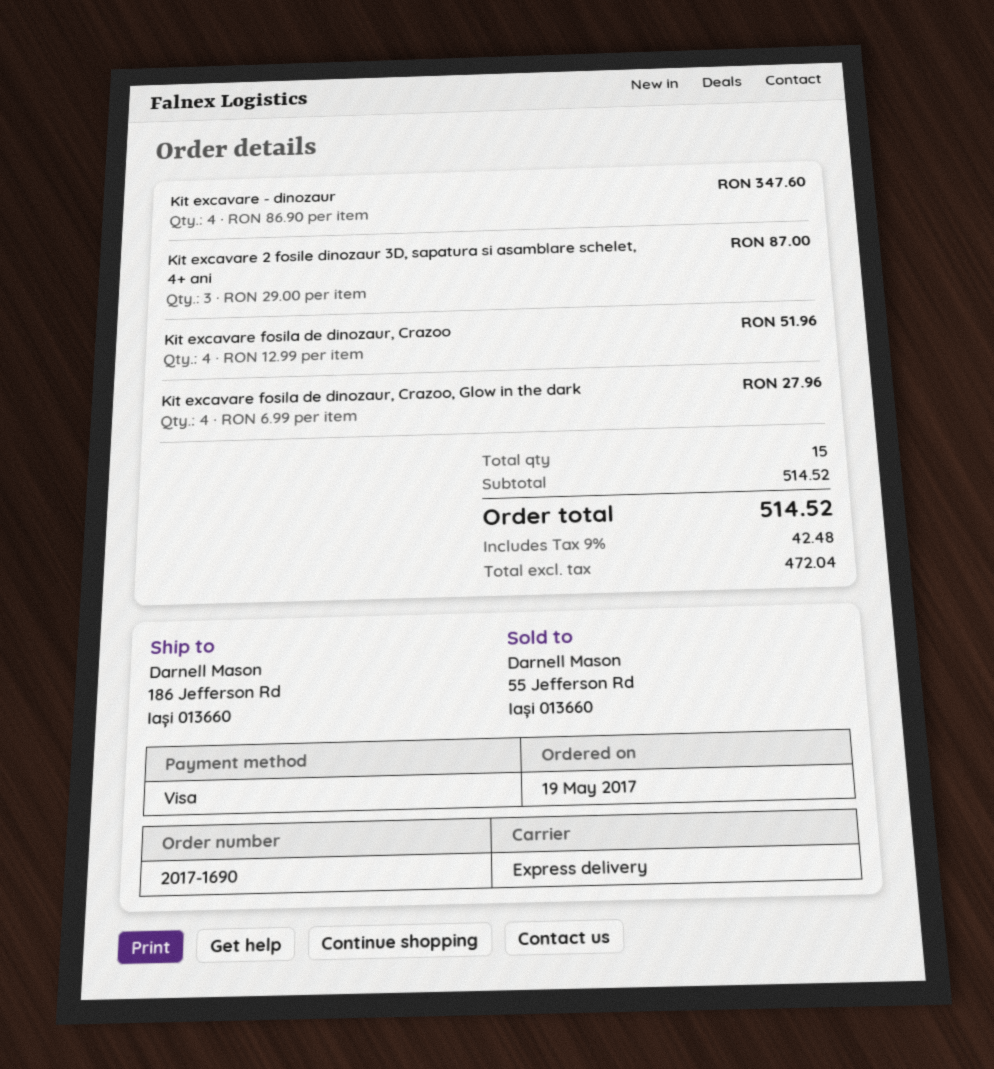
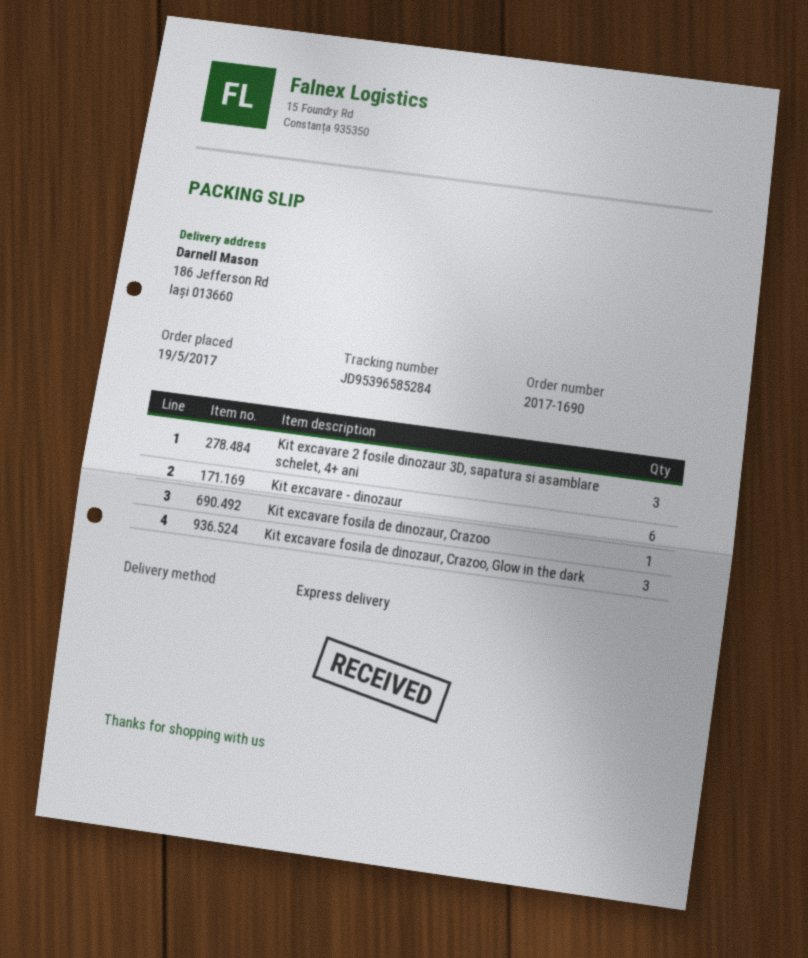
Kit excavare - dinozaur: 4 -> 6
Kit excavare fosila de dinozaur, Crazoo: 4 -> 1
Kit excavare fosila de dinozaur, Crazoo, Glow in the dark: 4 -> 3

